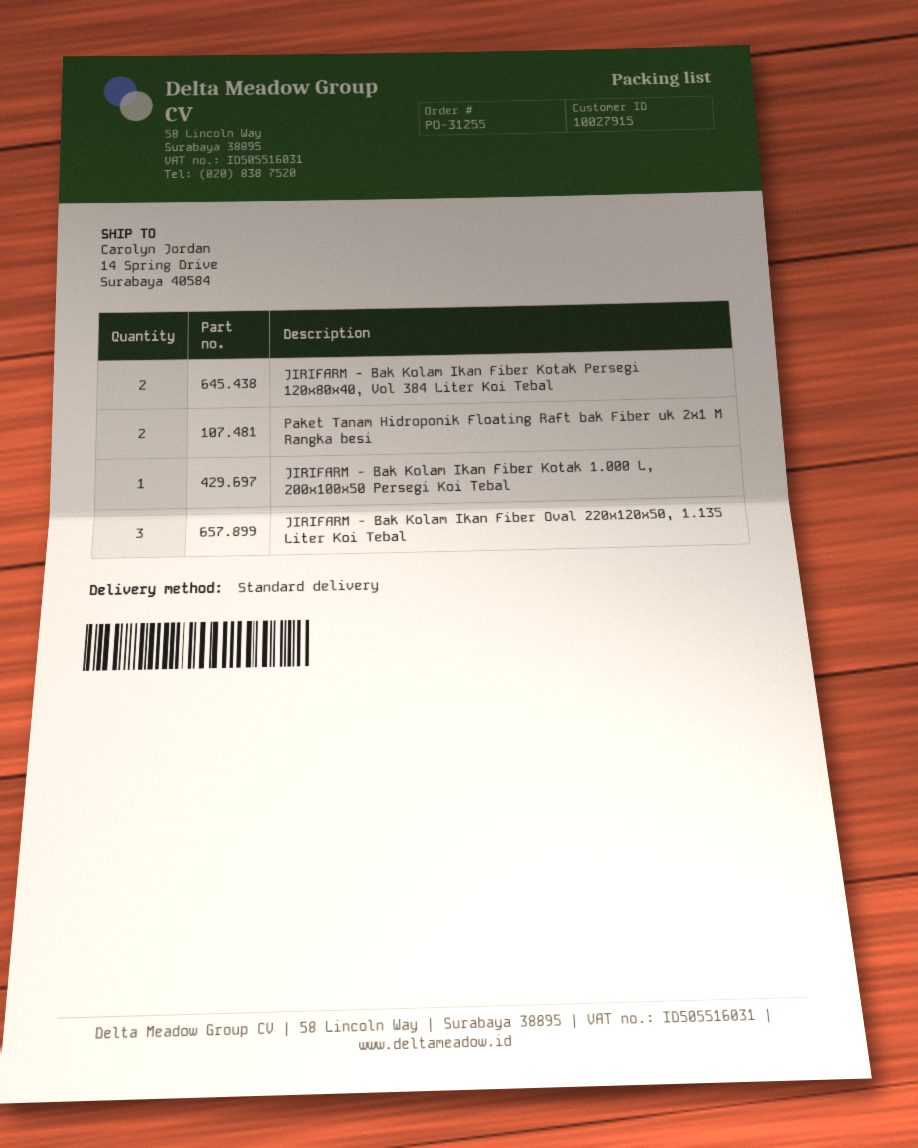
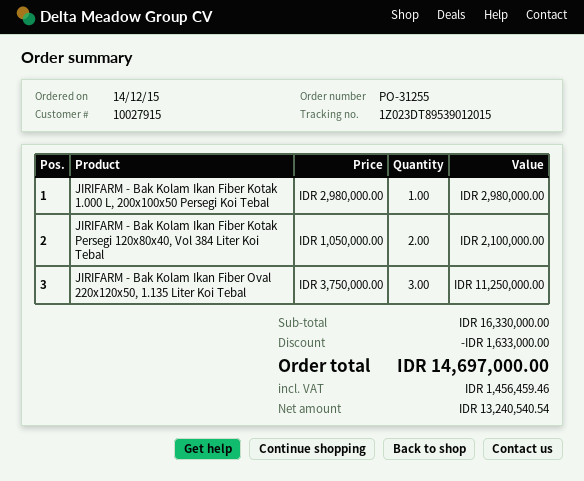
Paket Tanam Hidroponik Floating Raft bak Fiber uk 2x1 M Rangka besi: 2 -> none

